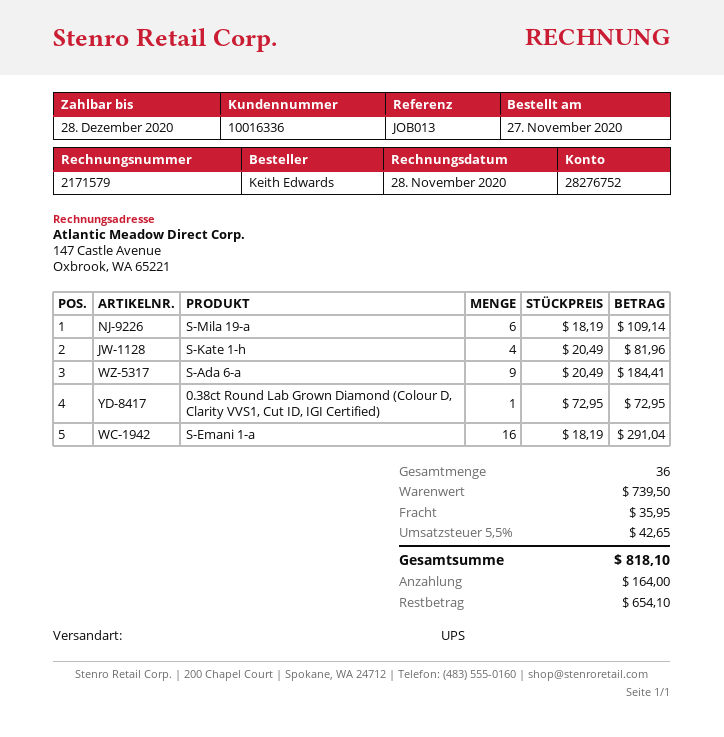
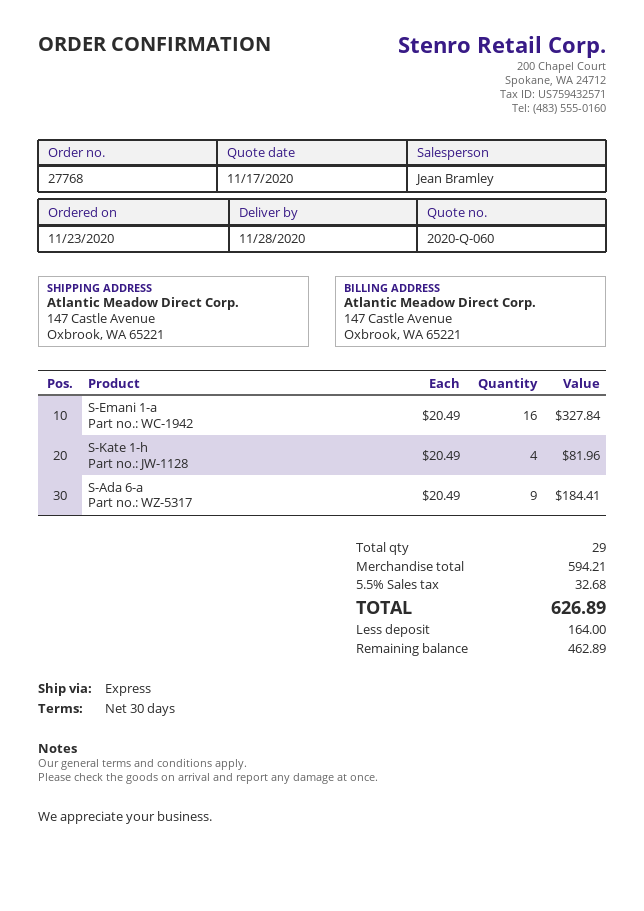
order date: 2020-11-27 -> 2020-11-23
shipping method: UPS -> express
S-Mila 19-a: 6 x 18.19 = 109.14 -> none
0.38ct Round Lab Grown Diamond (Colour D, Clarity VVS1, Cut ID, IGI Certified): 1 x 72.95 = 72.95 -> none
S-Emani 1-a: 16 x 18.19 = 291.04 -> 16 x 20.49 = 327.84
total quantity: 36 -> 29
subtotal: 739.50 -> 594.21
shipping: 35.95 -> none
tax: 5.5% = 42.65 -> 5.5% = 32.68
total: 818.10 -> 626.89
balance: 654.10 -> 462.89

